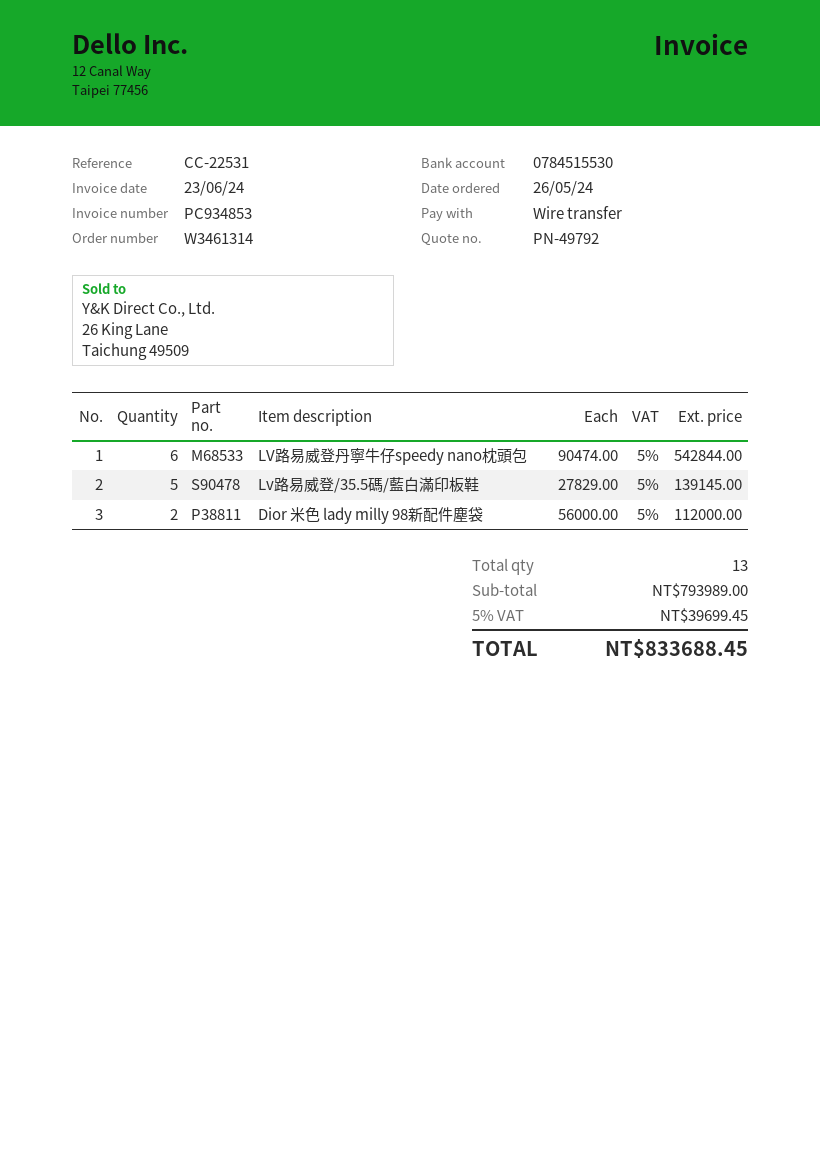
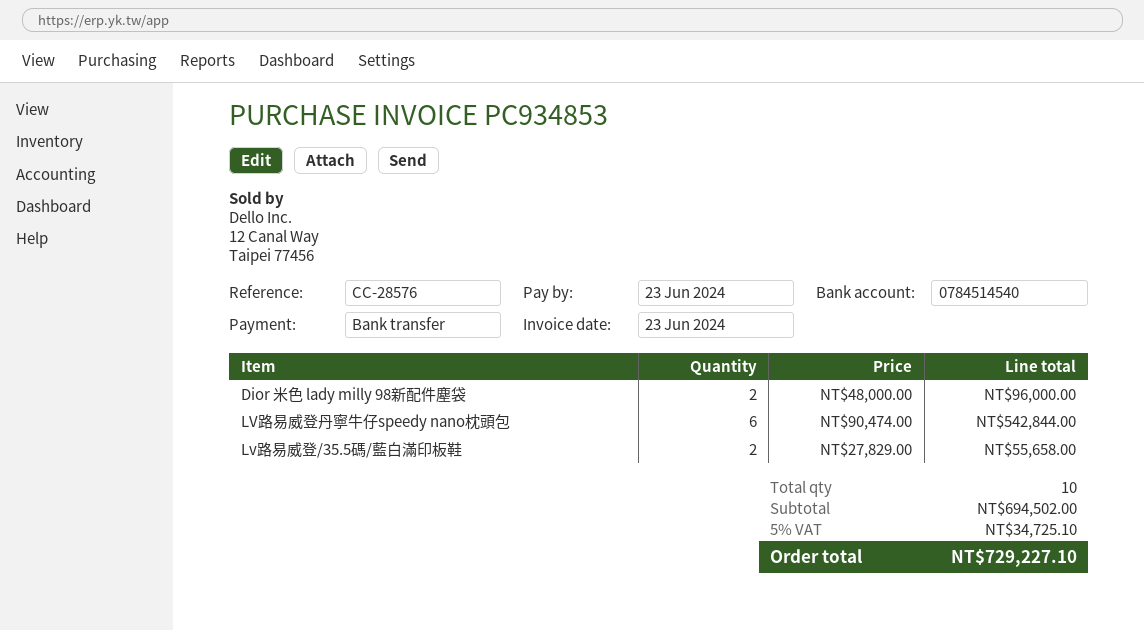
reference: CC-22531 -> CC-28576
bank account: 0784515530 -> 0784514540
Lv路易威登/35.5碼/藍白滿印板鞋: 5 x 27829.00 = 139145.00 -> 2 x 27829.00 = 55658.00
Dior 米色 lady milly 98新配件塵袋: 2 x 56000.00 = 112000.00 -> 2 x 48000.00 = 96000.00
total quantity: 13 -> 10
subtotal: 793989.00 -> 694502.00
tax: 5% = 39699.45 -> 5% = 34725.10
total: 833688.45 -> 729227.10

